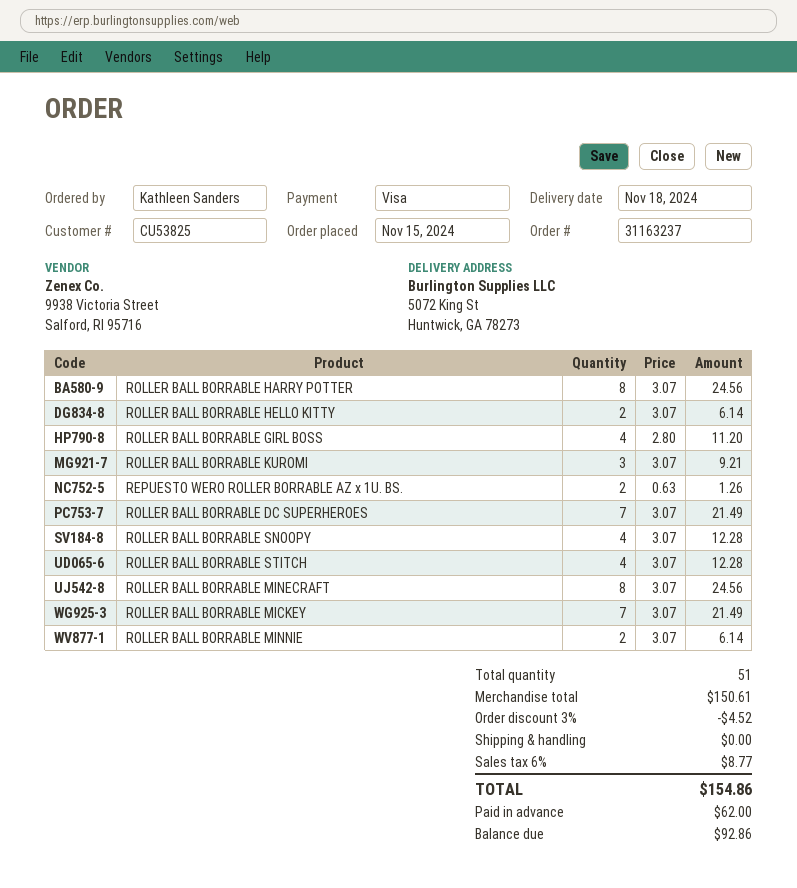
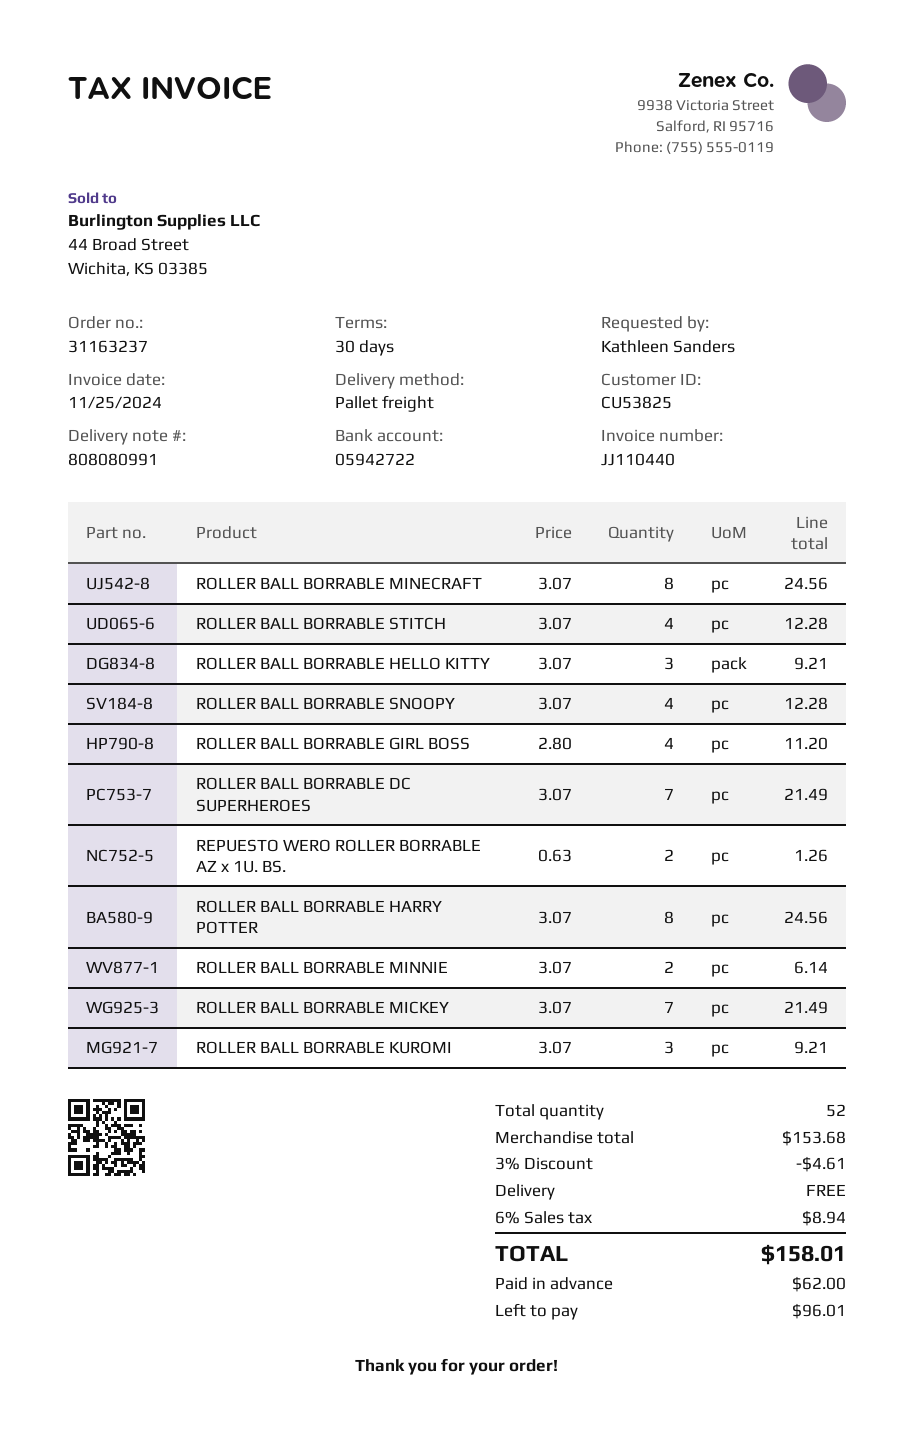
ROLLER BALL BORRABLE HELLO KITTY: 2 x 3.07 = 6.14 -> 3 x 3.07 = 9.21
total quantity: 51 -> 52
subtotal: 150.61 -> 153.68
discount: 3% = 4.52 -> 3% = 4.61
tax: 6% = 8.77 -> 6% = 8.94
total: 154.86 -> 158.01
balance: 92.86 -> 96.01

